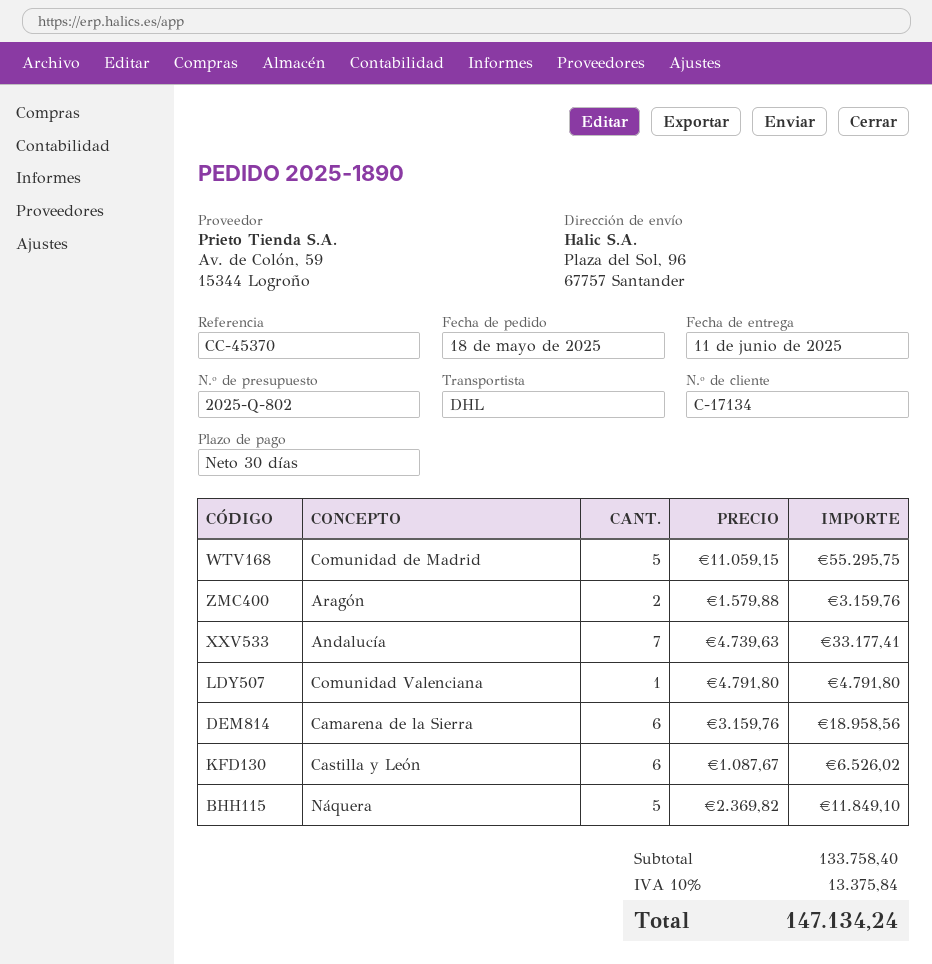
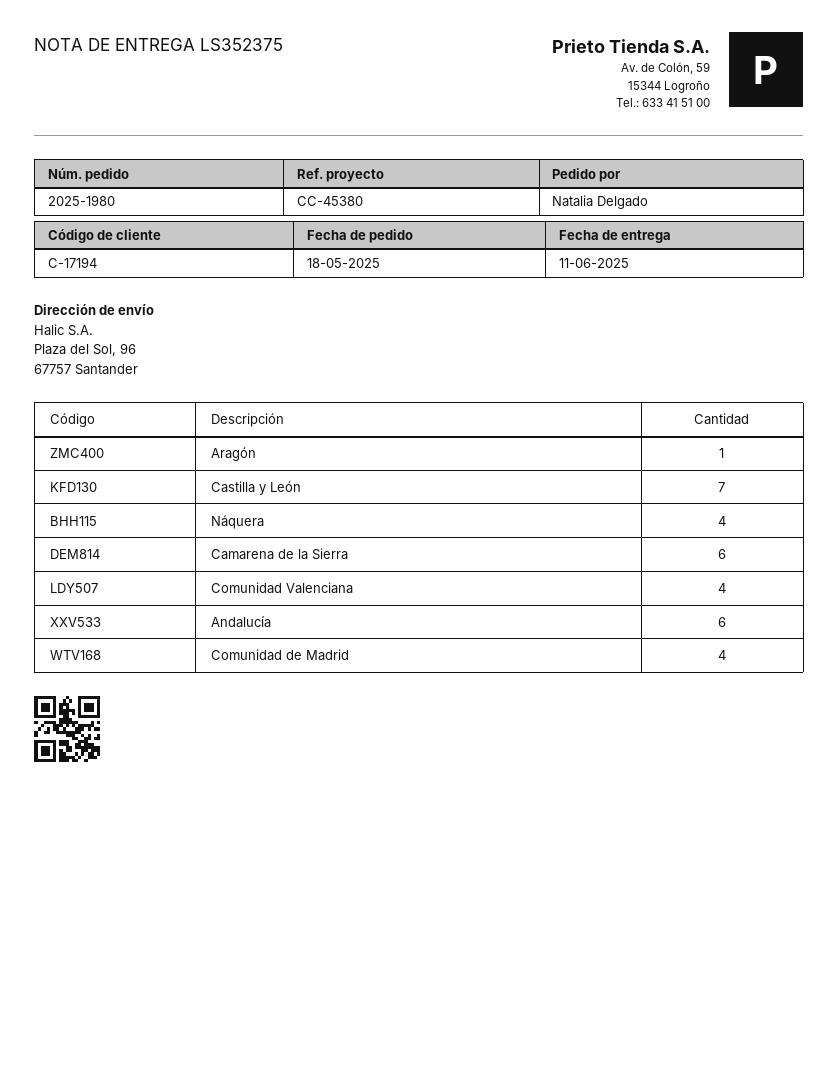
order number: 2025-1890 -> 2025-1980
customer number: C-17134 -> C-17194
reference: CC-45370 -> CC-45380
Comunidad de Madrid: 5 -> 4
Aragón: 2 -> 1
Andalucía: 7 -> 6
Comunidad Valenciana: 1 -> 4
Castilla y León: 6 -> 7
Náquera: 5 -> 4

